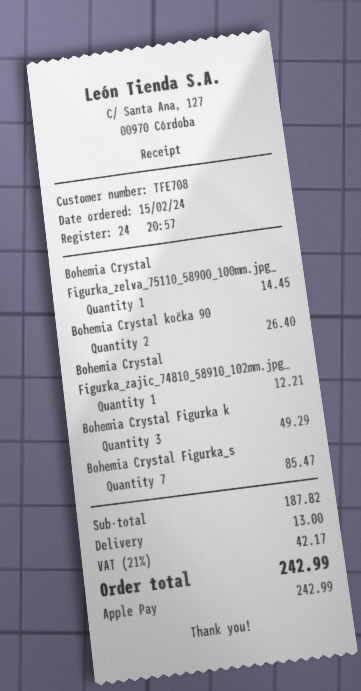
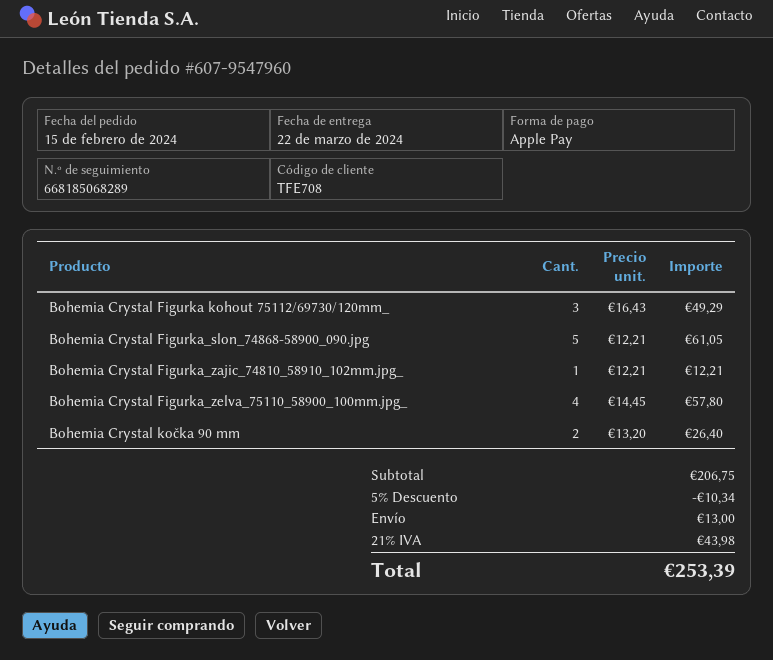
Bohemia Crystal Figurka_zelva_75110_58900_100mm.jpg_: 1 for 14.45 -> 4 for 57.80
Bohemia Crystal Figurka_s: 7 for 85.47 -> 5 for 61.05
subtotal: 187.82 -> 206.75
discount: none -> 5% = 10.34
tax: 21% = 42.17 -> 21% = 43.98
total: 242.99 -> 253.39

